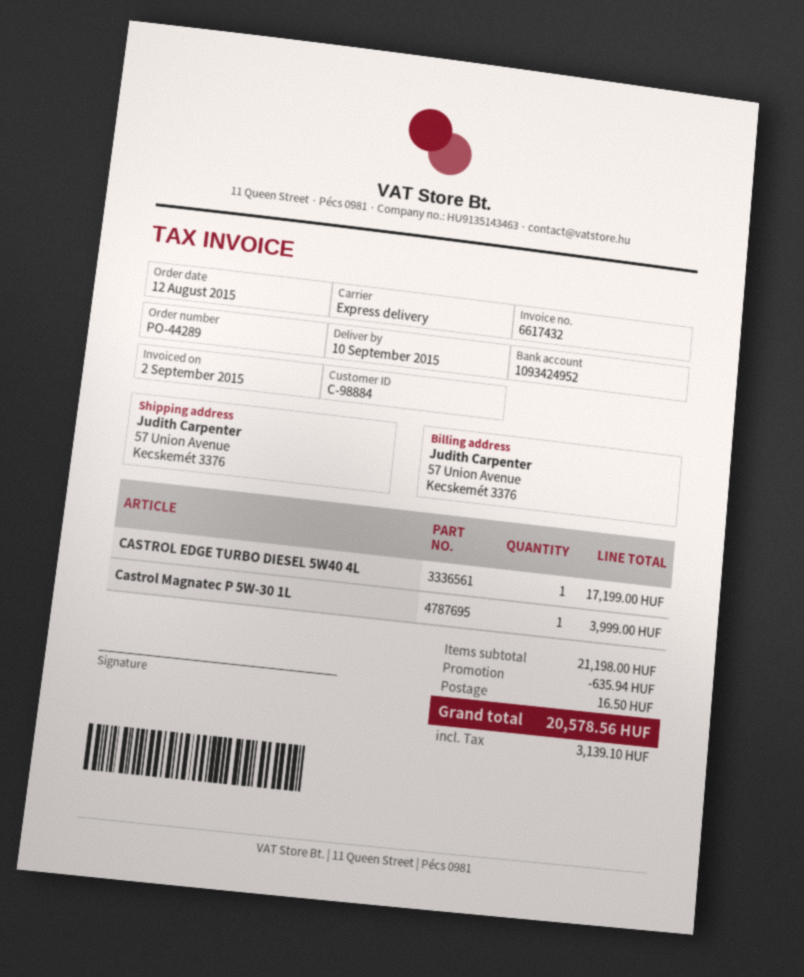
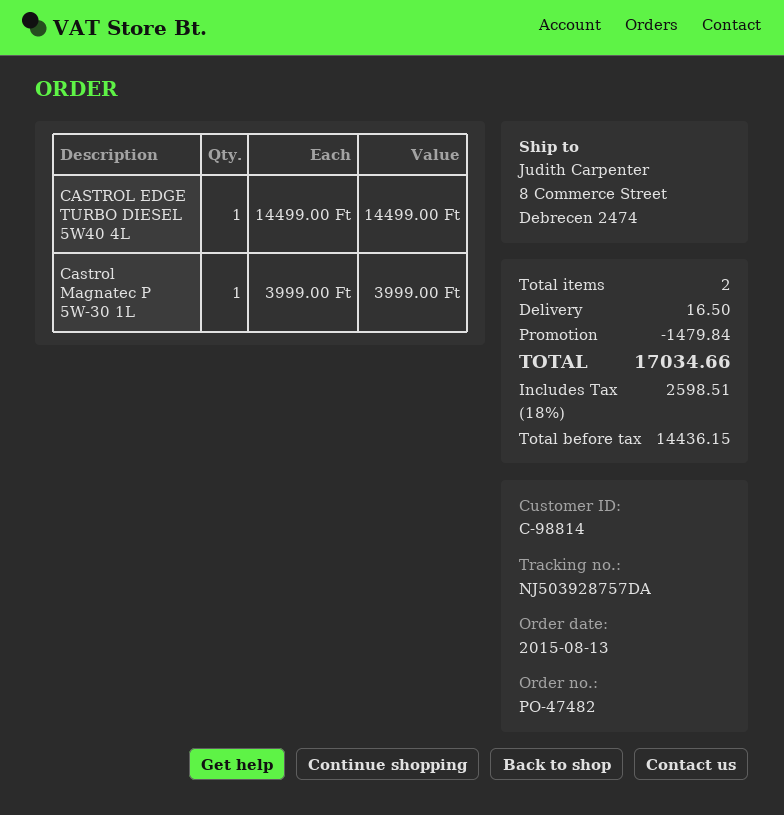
order number: PO-44289 -> PO-47482
order date: 2015-08-12 -> 2015-08-13
customer number: C-98884 -> C-98814
ship to: 57 Union Avenue, Kecskemét 3376 -> 8 Commerce Street, Debrecen 2474
CASTROL EDGE TURBO DIESEL 5W40 4L: 1 for 17199.00 -> 1 for 14499.00
discount: 635.94 -> 1479.84
tax: 3139.10 -> 2598.51
total: 20578.56 -> 17034.66

